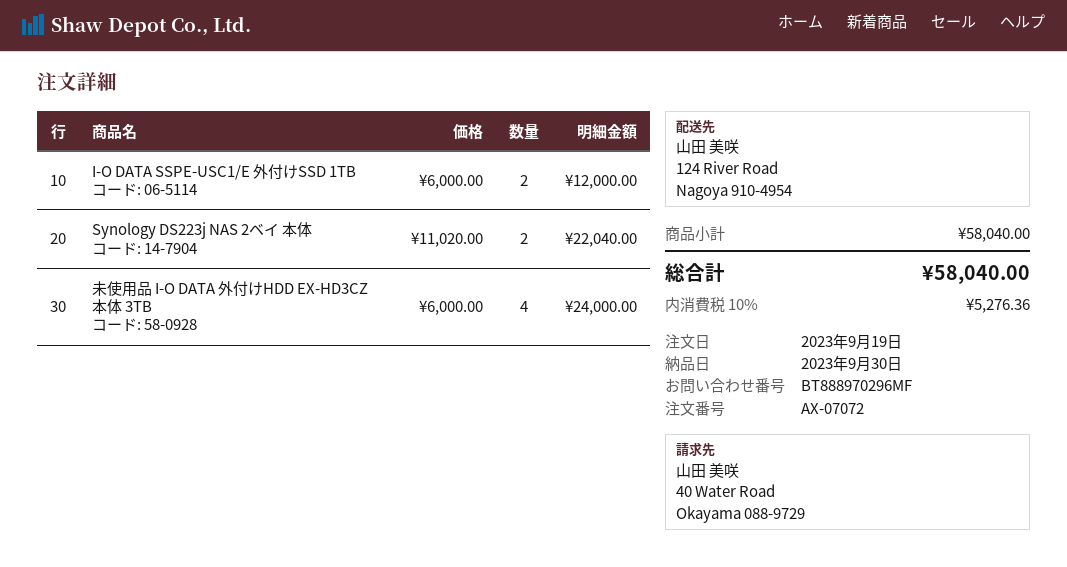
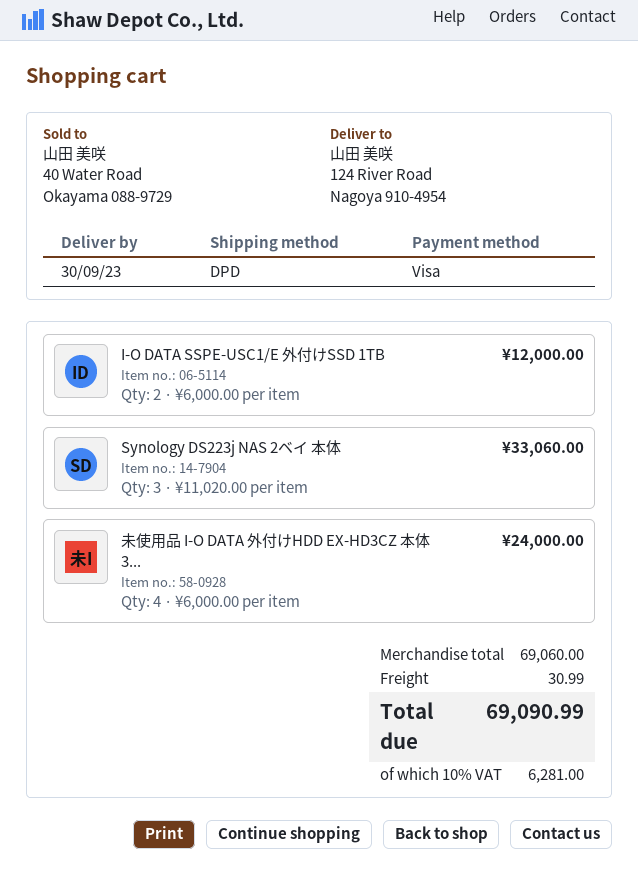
Synology DS223j NAS 2ベイ 本体: 2 x 11020.00 = 22040.00 -> 3 x 11020.00 = 33060.00
subtotal: 58040.00 -> 69060.00
shipping: none -> 30.99
tax: 10% = 5276.36 -> 10% = 6281.00
total: 58040.00 -> 69090.99

